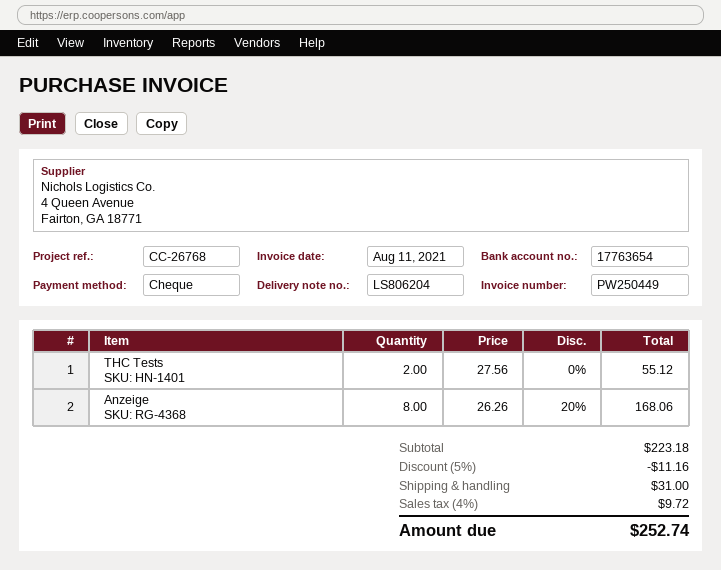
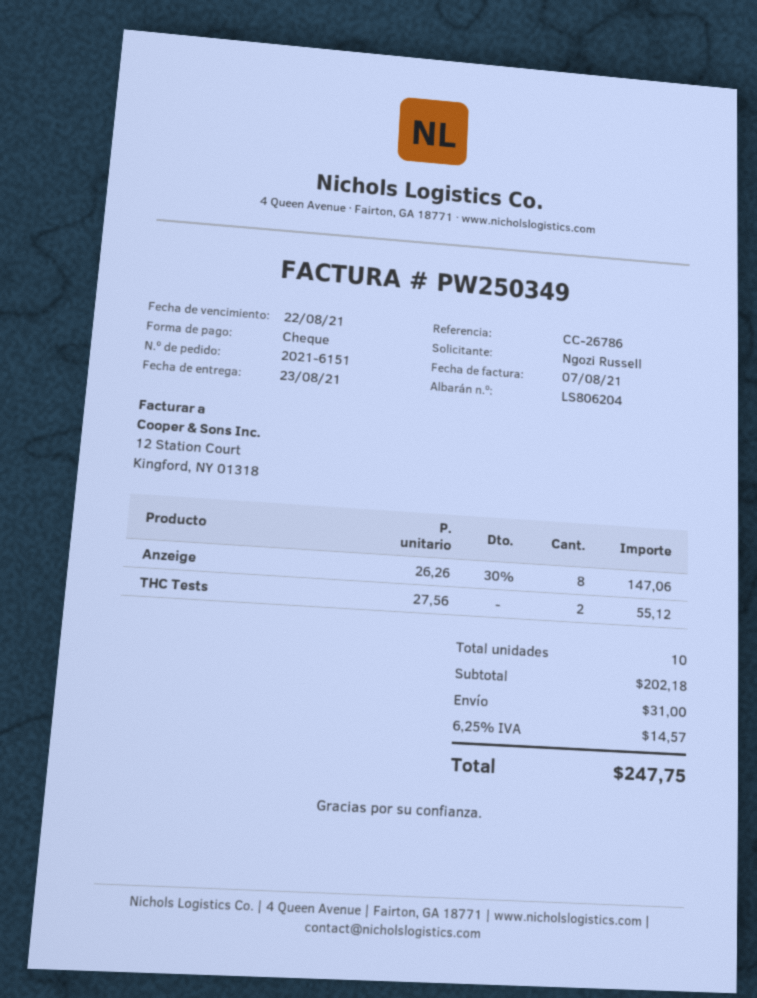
invoice number: PW250449 -> PW250349
invoice date: 2021-08-11 -> 2021-08-07
reference: CC-26768 -> CC-26786
Anzeige: 8 x 26.26 - 20% = 168.06 -> 8 x 26.26 - 30% = 147.06
subtotal: 223.18 -> 202.18
discount: 5% = 11.16 -> none
tax: 4% = 9.72 -> 6.25% = 14.57
total: 252.74 -> 247.75

